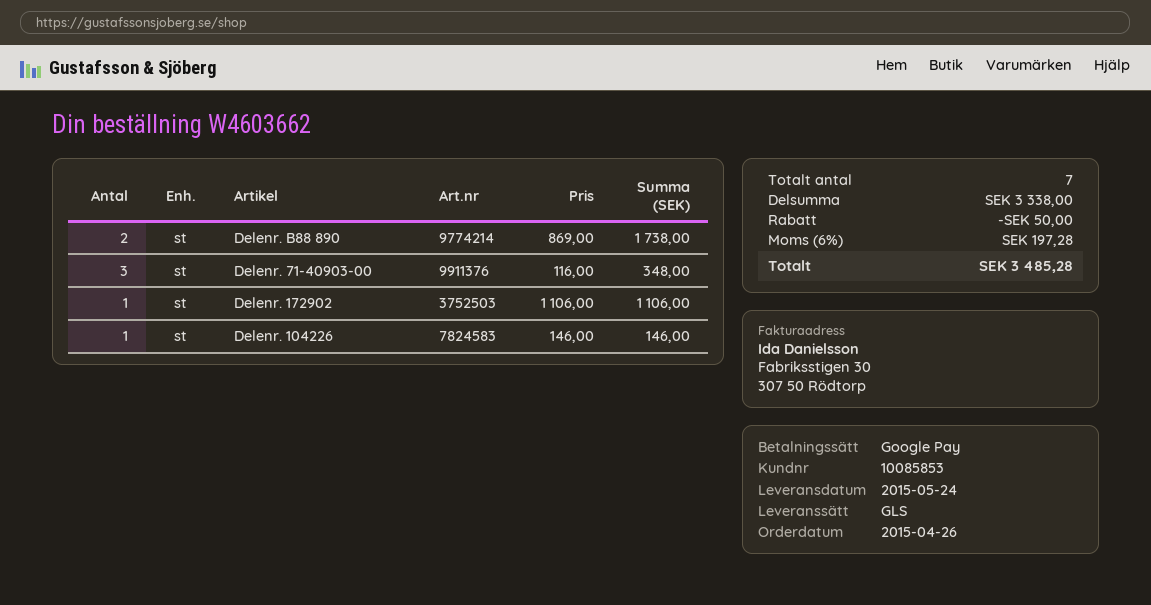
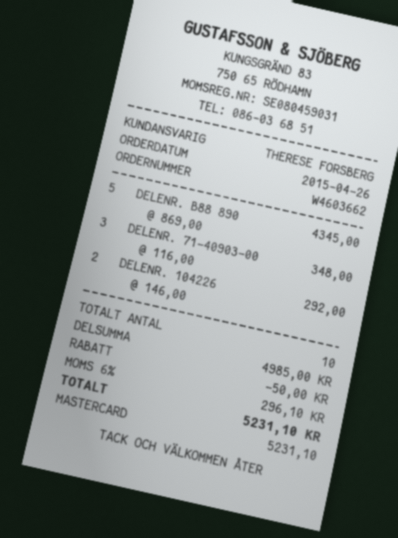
payment method: Google Pay -> Mastercard
Delenr. B88 890: 2 x 869.00 = 1738.00 -> 5 x 869.00 = 4345.00
Delenr. 172902: 1 x 1106.00 = 1106.00 -> none
Delenr. 104226: 1 x 146.00 = 146.00 -> 2 x 146.00 = 292.00
total quantity: 7 -> 10
subtotal: 3338.00 -> 4985.00
tax: 6% = 197.28 -> 6% = 296.10
total: 3485.28 -> 5231.10

